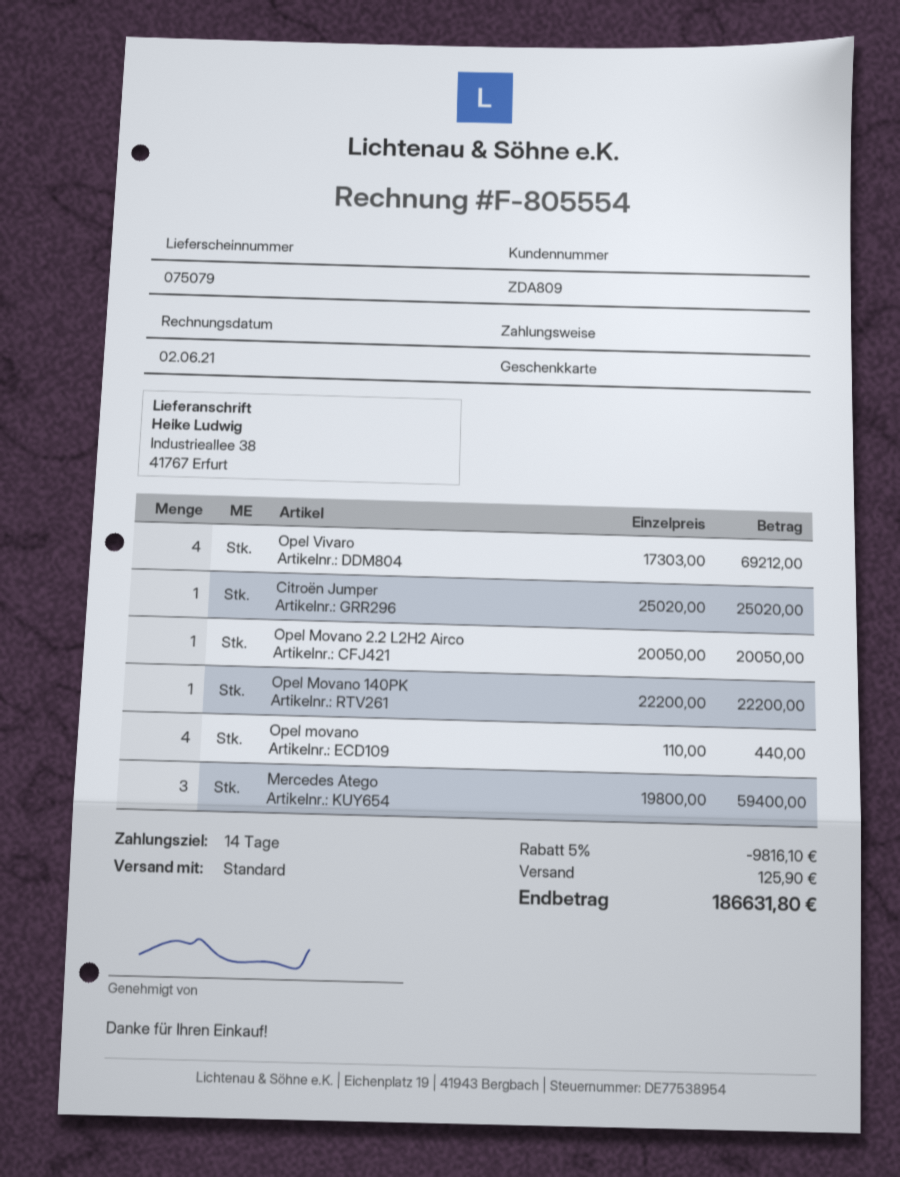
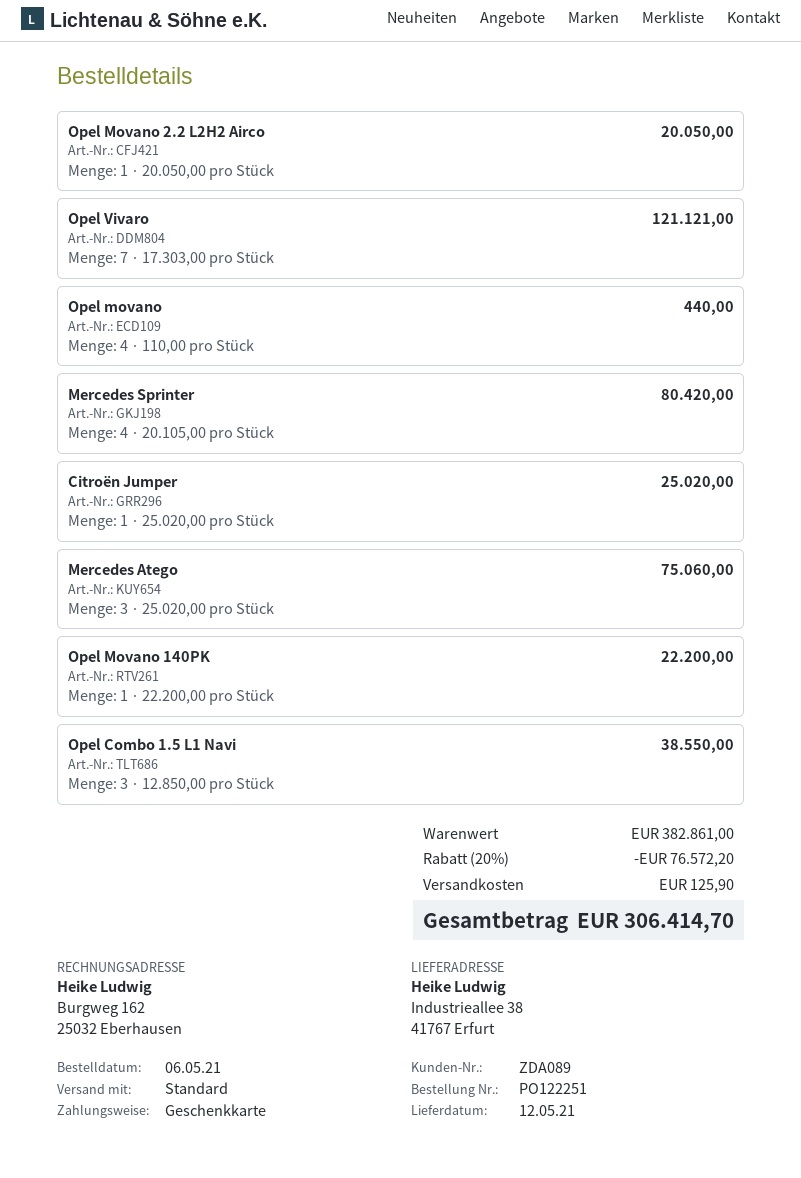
customer number: ZDA809 -> ZDA089
Opel Vivaro: 4 x 17303.00 = 69212.00 -> 7 x 17303.00 = 121121.00
Mercedes Atego: 3 x 19800.00 = 59400.00 -> 3 x 25020.00 = 75060.00
Mercedes Sprinter: none -> 4 x 20105.00 = 80420.00
Opel Combo 1.5 L1 Navi: none -> 3 x 12850.00 = 38550.00
discount: 5% = 9816.10 -> 20% = 76572.20
total: 186631.80 -> 306414.70

